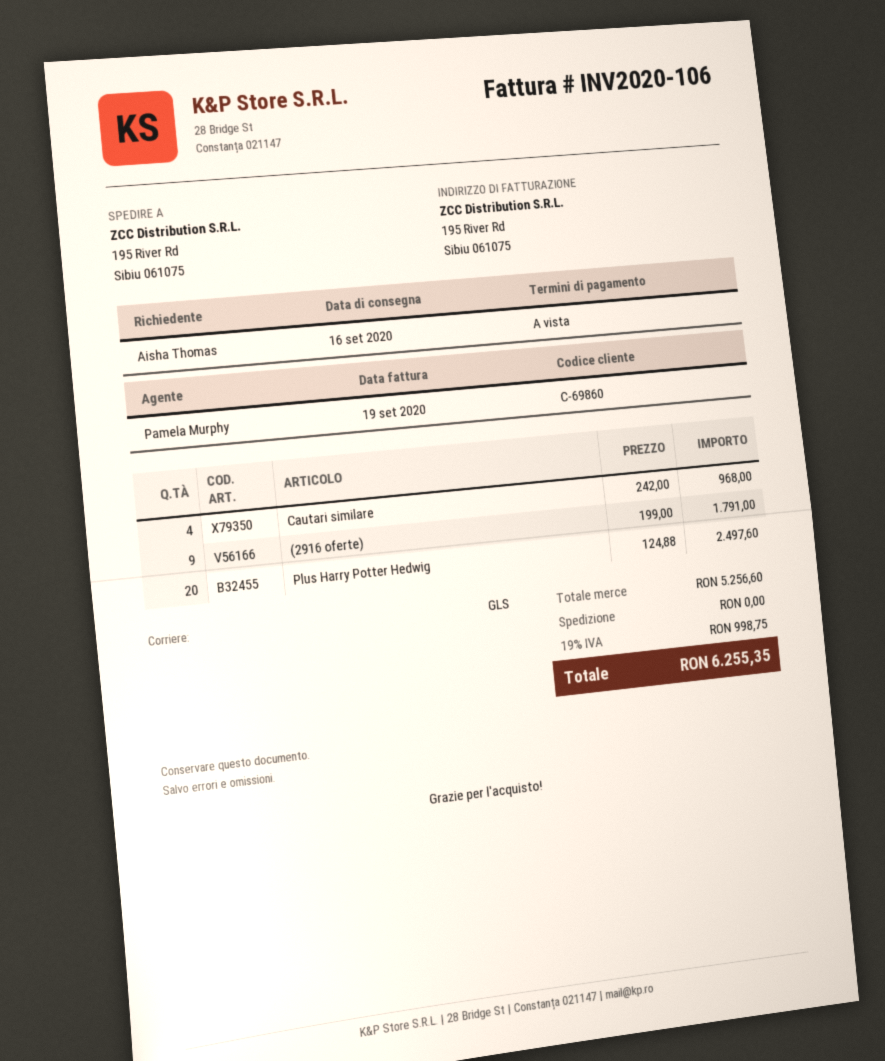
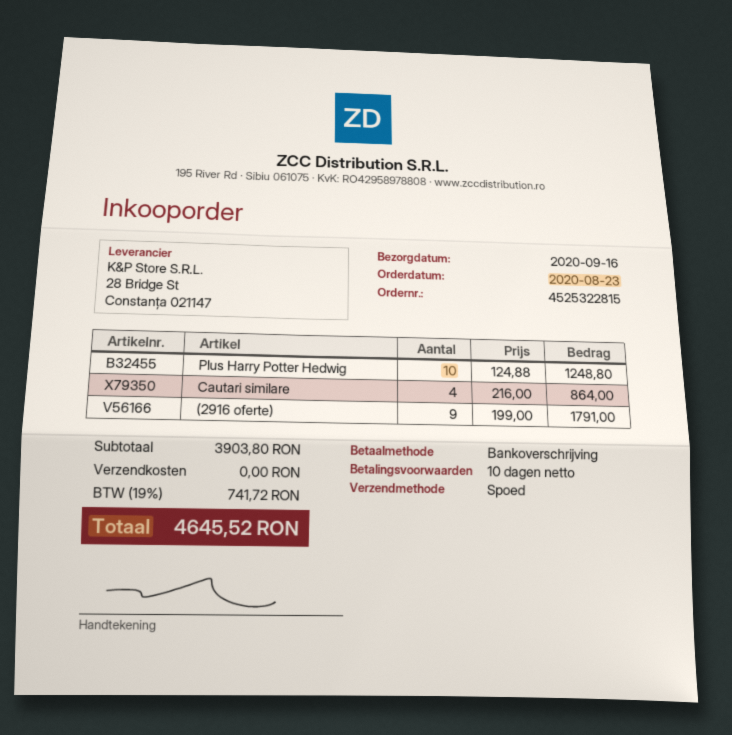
payment terms: on receipt -> 10 days
shipping method: GLS -> express
Cautari similare: 4 x 242.00 = 968.00 -> 4 x 216.00 = 864.00
Plus Harry Potter Hedwig: 20 x 124.88 = 2497.60 -> 10 x 124.88 = 1248.80
subtotal: 5256.60 -> 3903.80
tax: 19% = 998.75 -> 19% = 741.72
total: 6255.35 -> 4645.52

